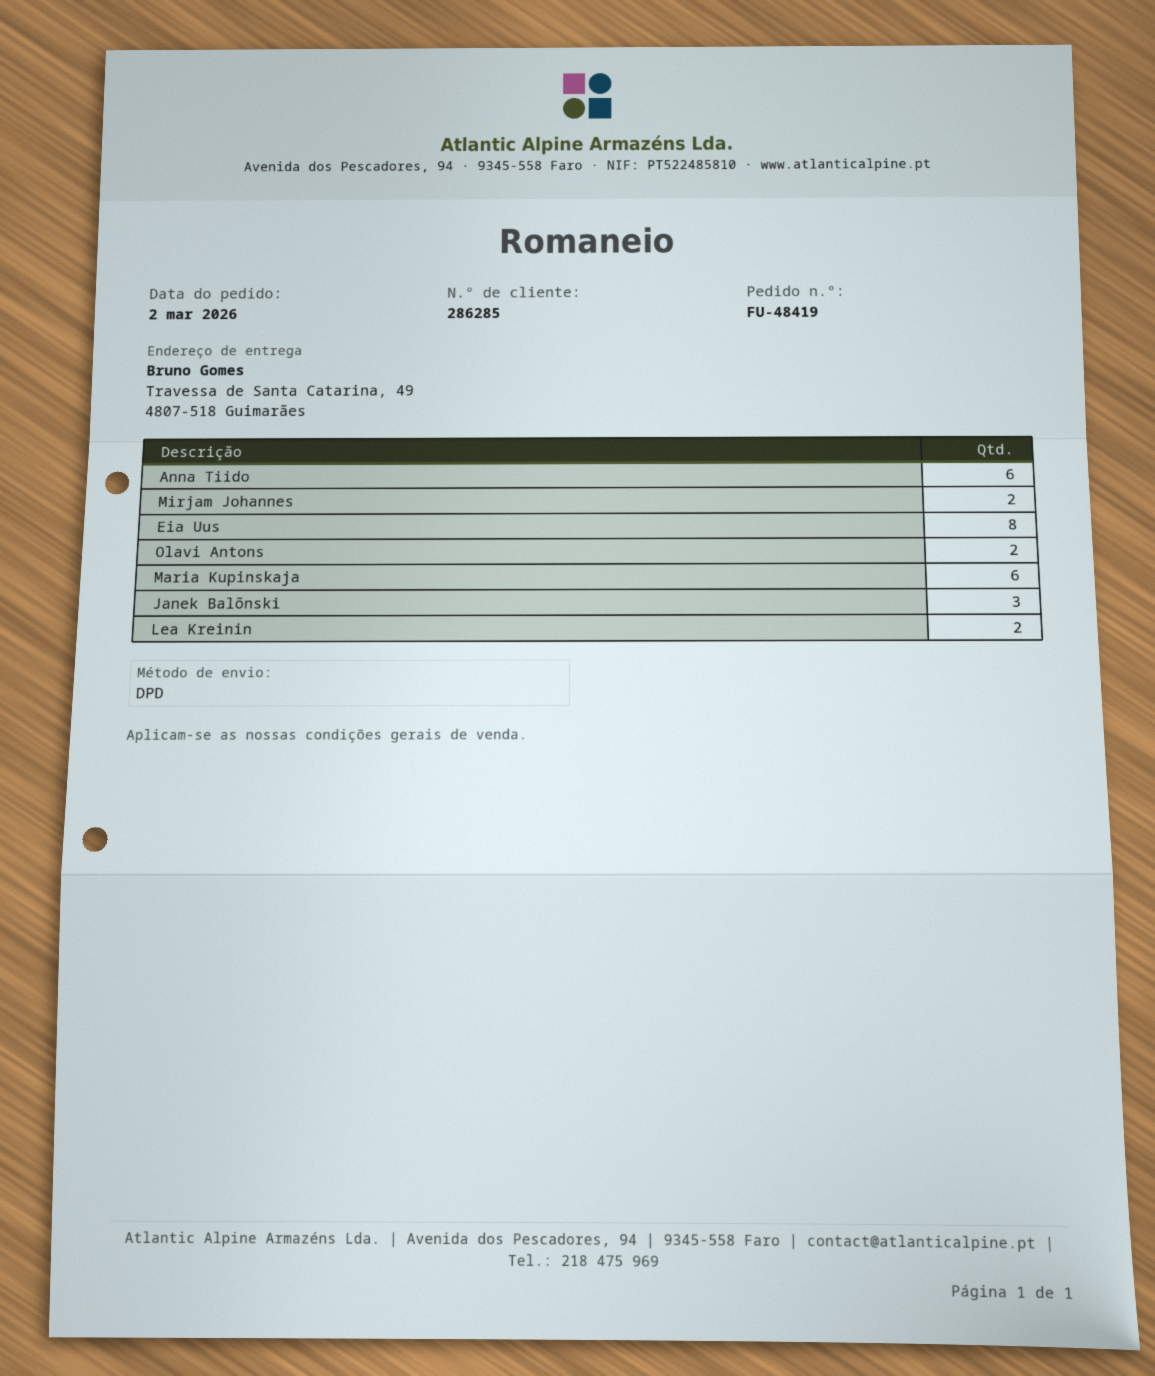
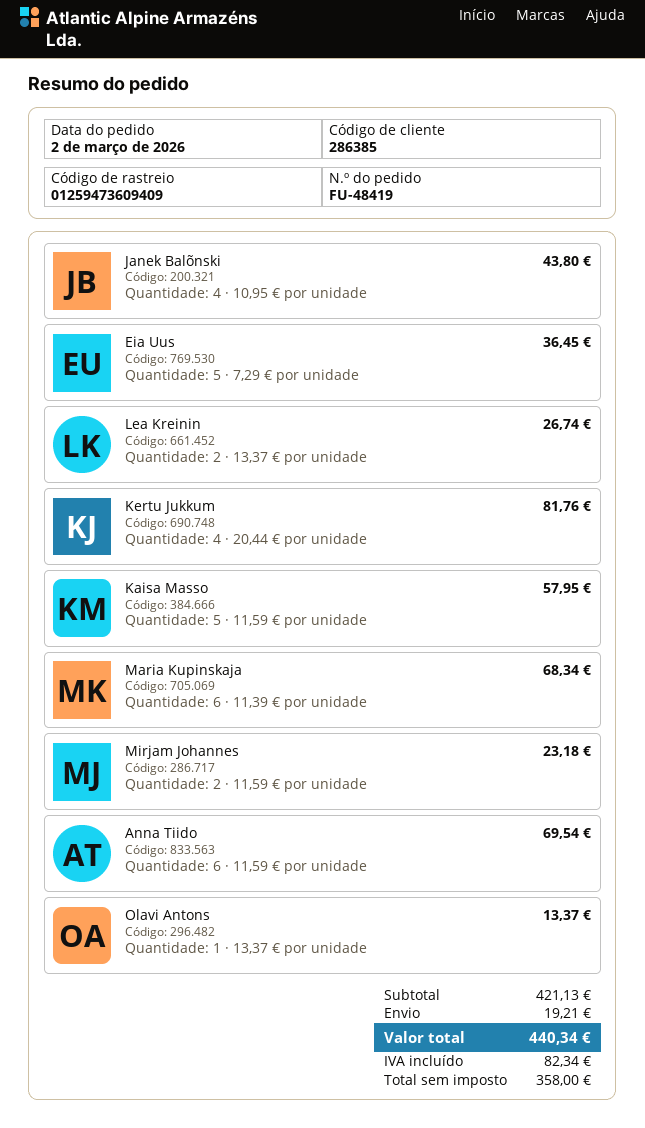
customer number: 286285 -> 286385
Eia Uus: 8 -> 5
Olavi Antons: 2 -> 1
Janek Balõnski: 3 -> 4
Kertu Jukkum: none -> 4
Kaisa Masso: none -> 5

